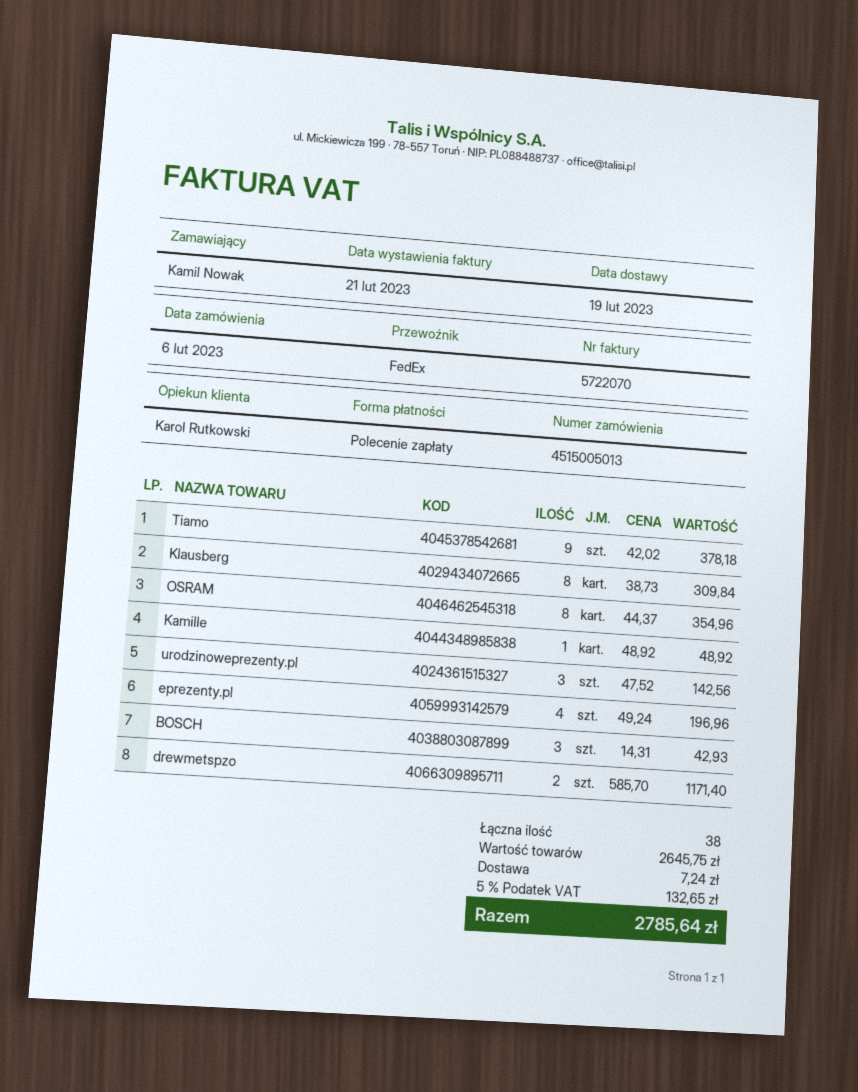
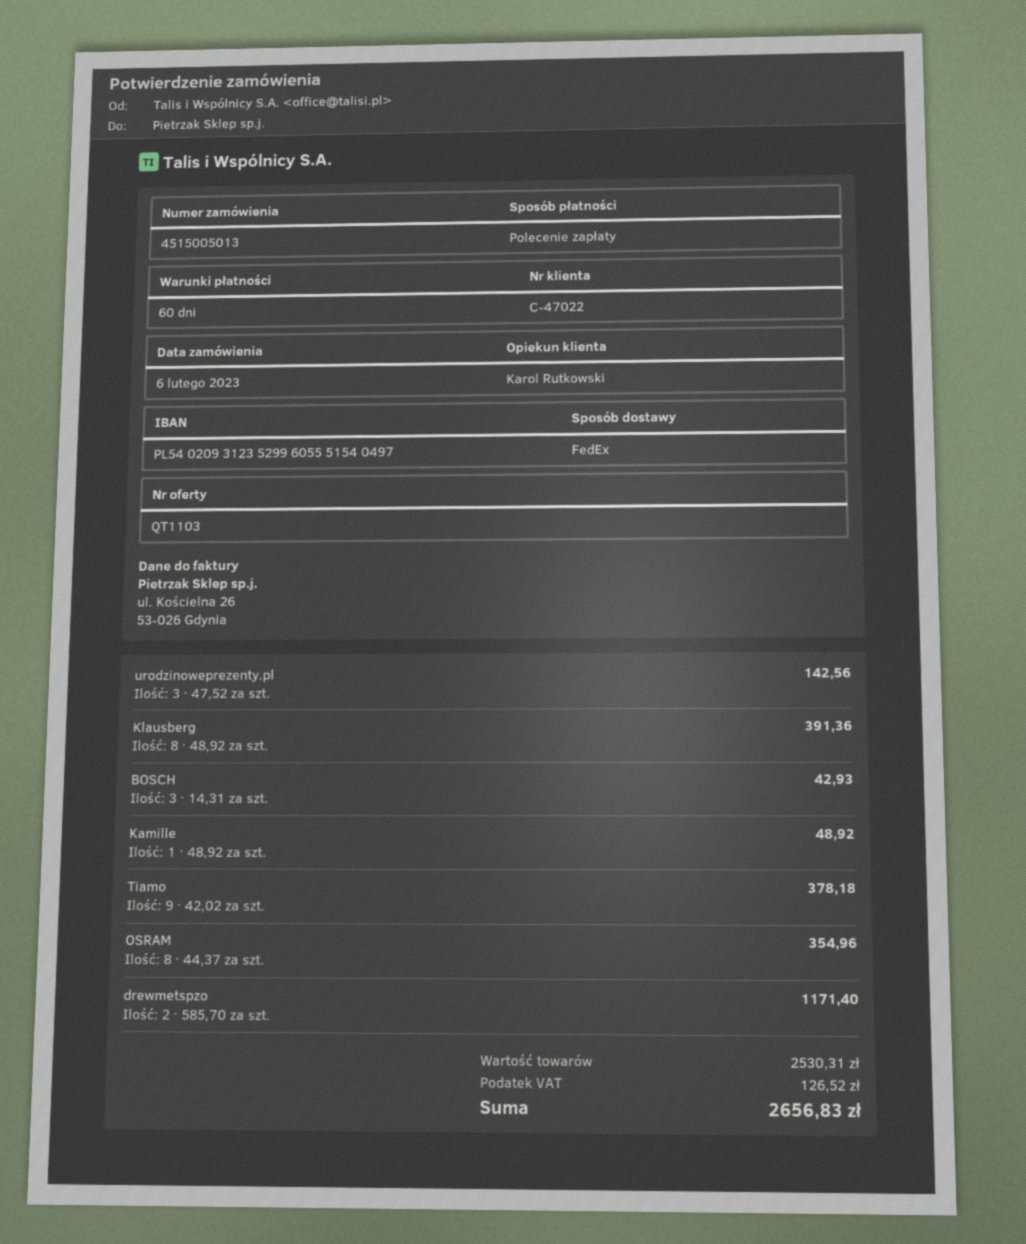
Klausberg: 8 x 38.73 = 309.84 -> 8 x 48.92 = 391.36
eprezenty.pl: 4 x 49.24 = 196.96 -> none
subtotal: 2645.75 -> 2530.31
shipping: 7.24 -> none
tax: 132.65 -> 126.52
total: 2785.64 -> 2656.83

